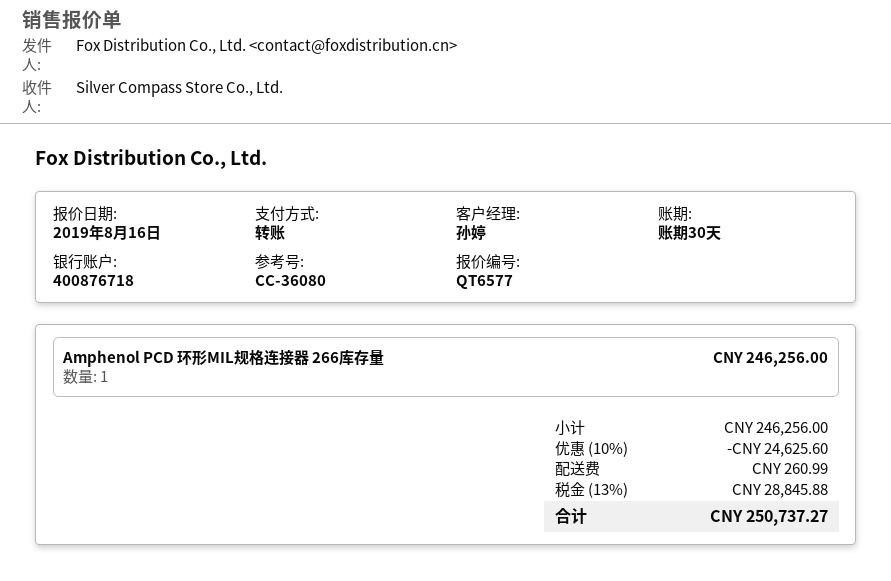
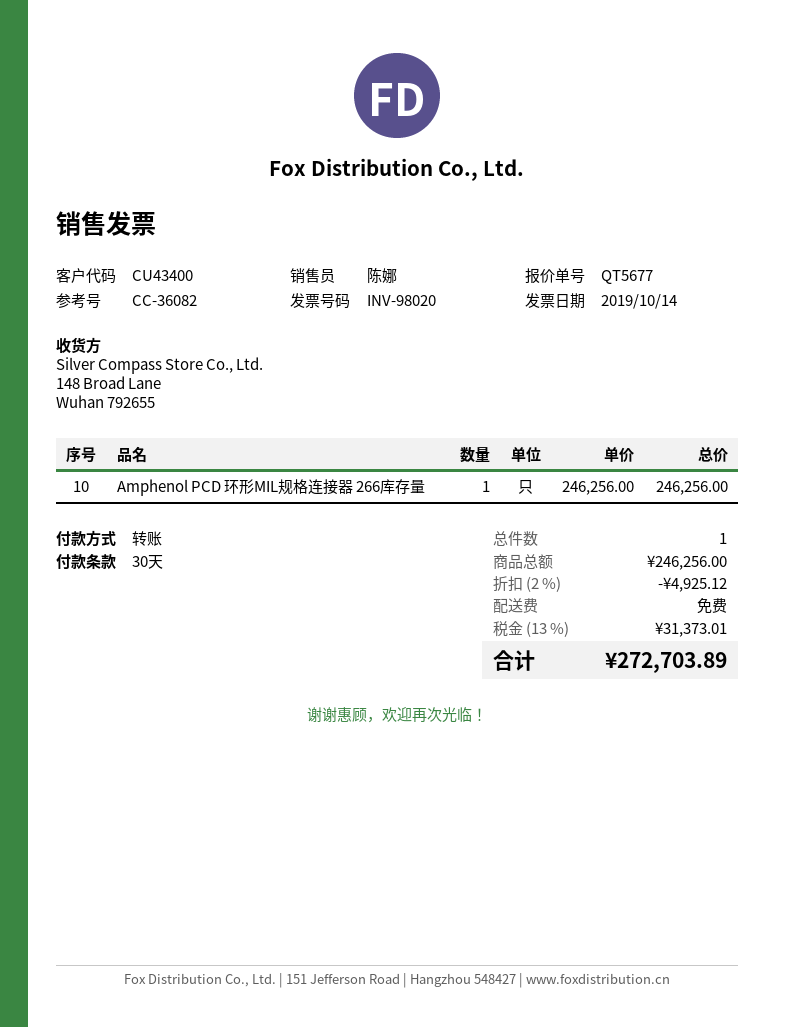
quote number: QT6577 -> QT5677
reference: CC-36080 -> CC-36082
sales rep: 孙婷 -> 陈娜
discount: 10% = 24625.60 -> 2% = 4925.12
shipping: 260.99 -> 0.00
tax: 13% = 28845.88 -> 13% = 31373.01
total: 250737.27 -> 272703.89

